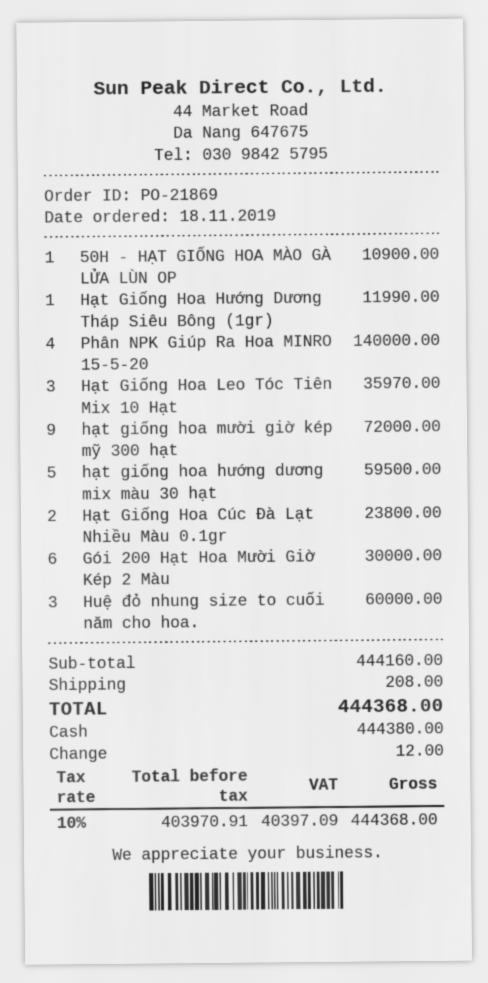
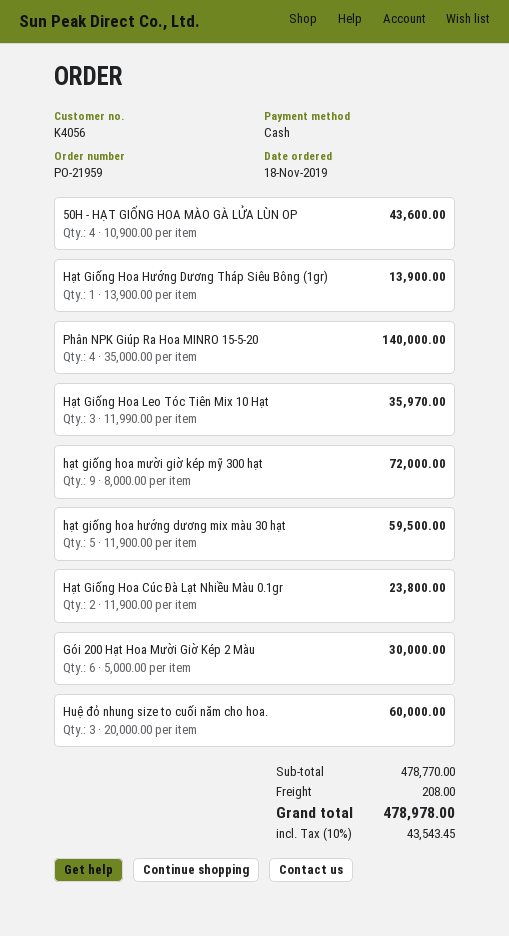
order number: PO-21869 -> PO-21959
50H - HẠT GIỐNG HOA MÀO GÀ LỬA LÙN OP: 1 for 10900.00 -> 4 for 43600.00
Hạt Giống Hoa Hướng Dương Tháp Siêu Bông (1gr): 1 for 11990.00 -> 1 for 13900.00
subtotal: 444160.00 -> 478770.00
tax: 10% = 40397.09 -> 10% = 43543.45
total: 444368.00 -> 478978.00

